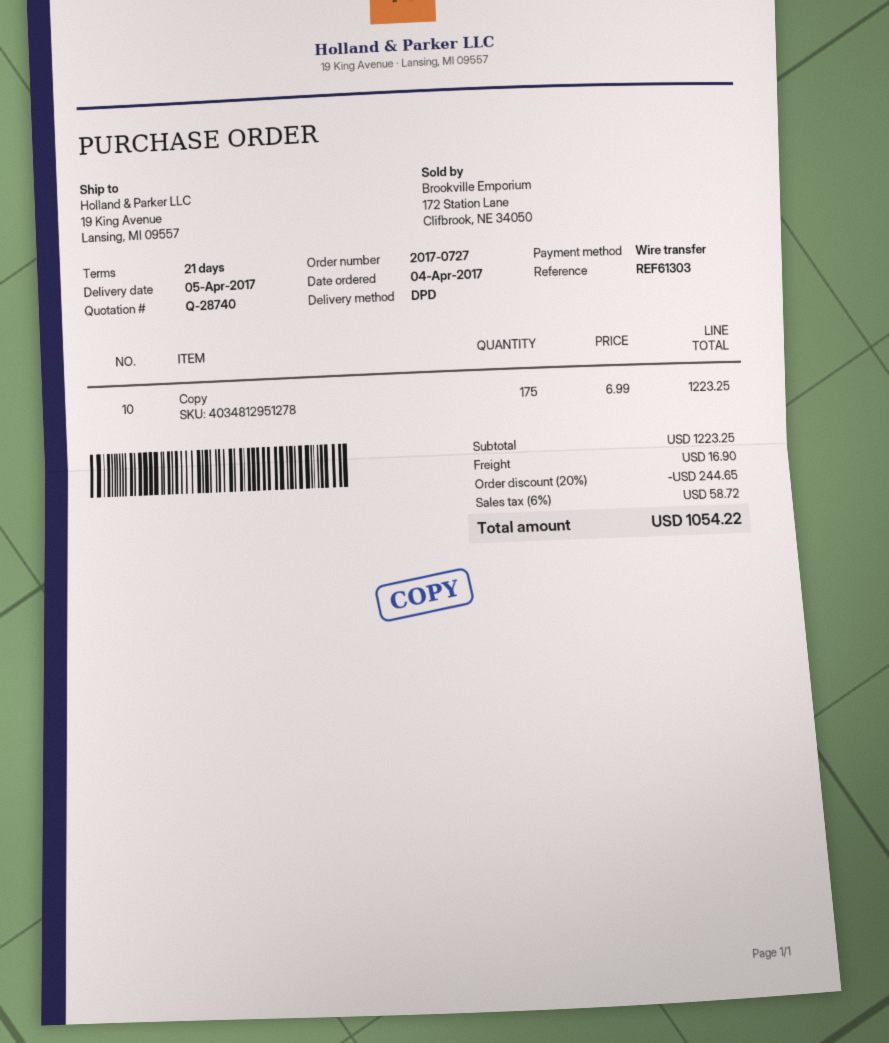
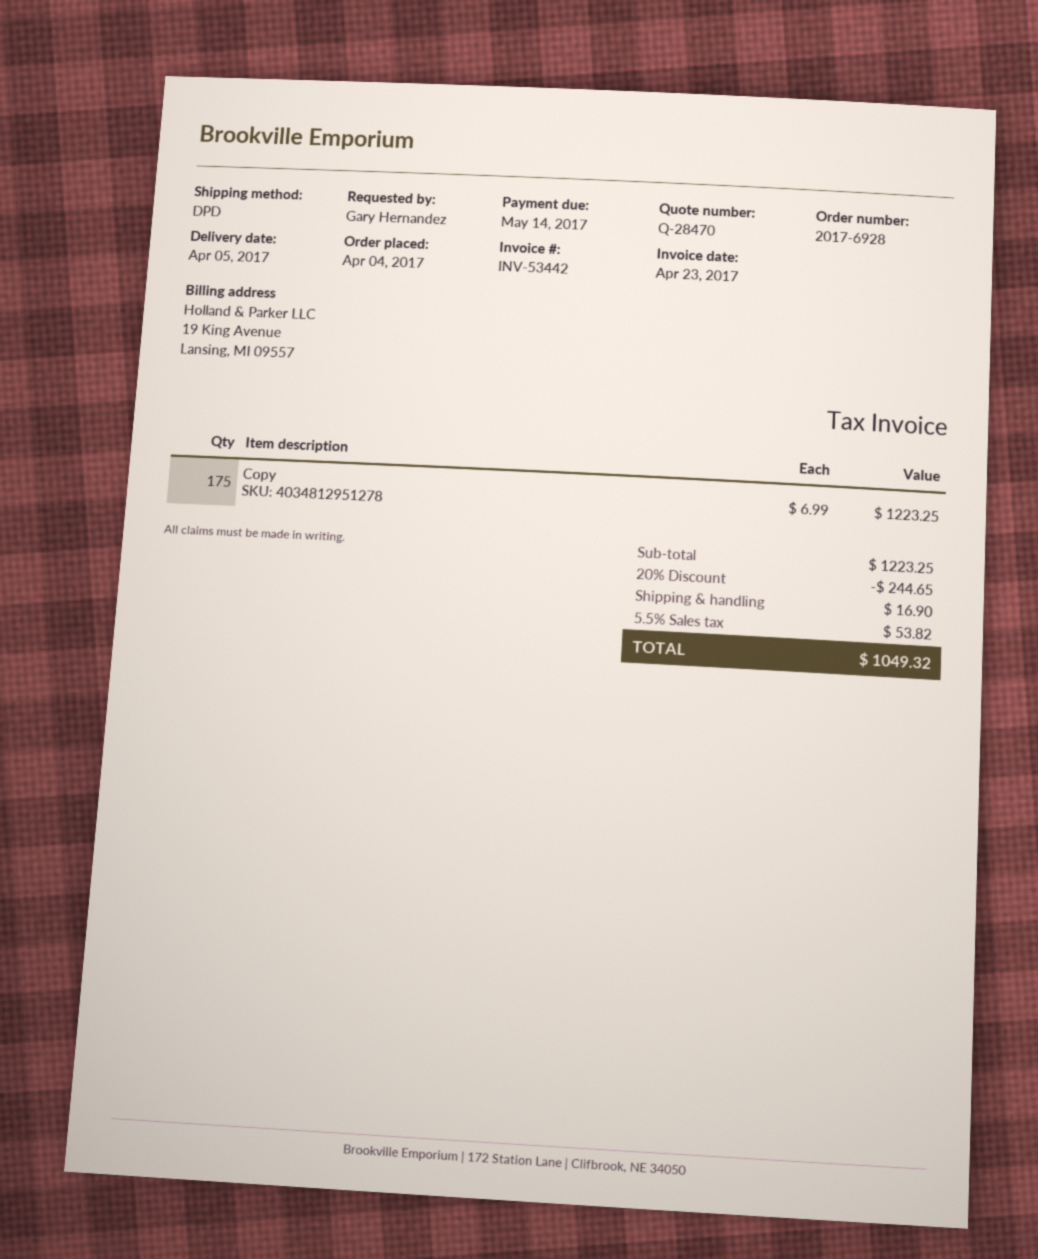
quote number: Q-28740 -> Q-28470
order number: 2017-0727 -> 2017-6928
tax: 6% = 58.72 -> 5.5% = 53.82
total: 1054.22 -> 1049.32

